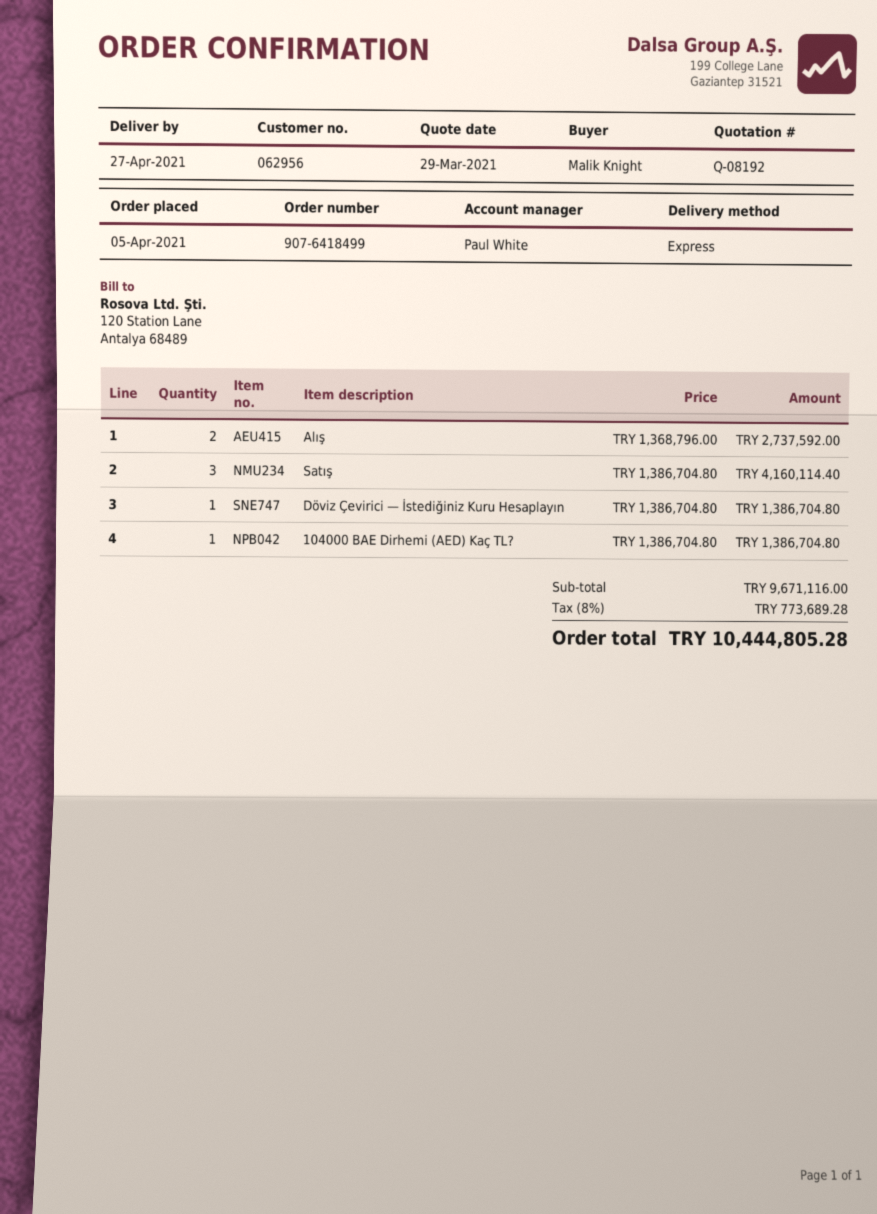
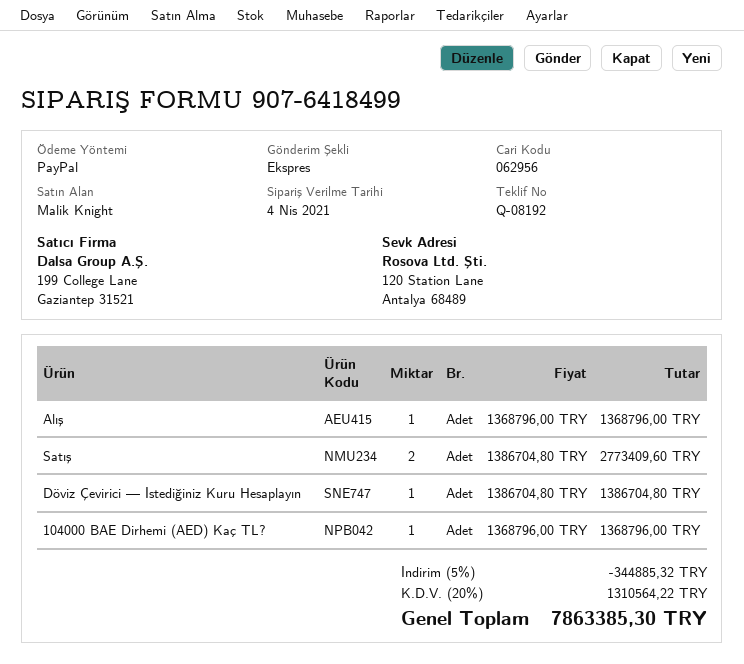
order date: 2021-04-05 -> 2021-04-04
Alış: 2 x 1368796.00 = 2737592.00 -> 1 x 1368796.00 = 1368796.00
Satış: 3 x 1386704.80 = 4160114.40 -> 2 x 1386704.80 = 2773409.60
104000 BAE Dirhemi (AED) Kaç TL?: 1 x 1386704.80 = 1386704.80 -> 1 x 1368796.00 = 1368796.00
discount: none -> 5% = 344885.32
tax: 8% = 773689.28 -> 20% = 1310564.22
total: 10444805.28 -> 7863385.30

